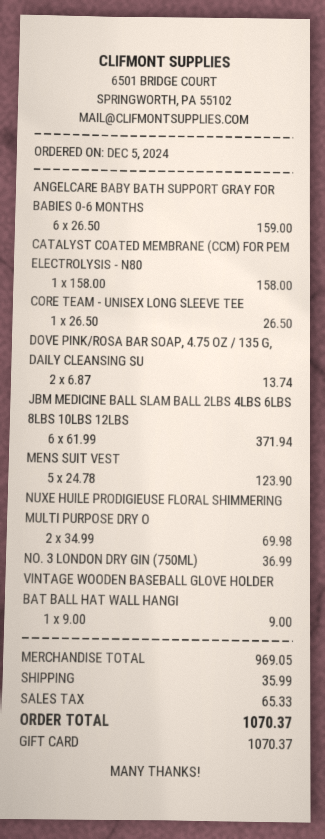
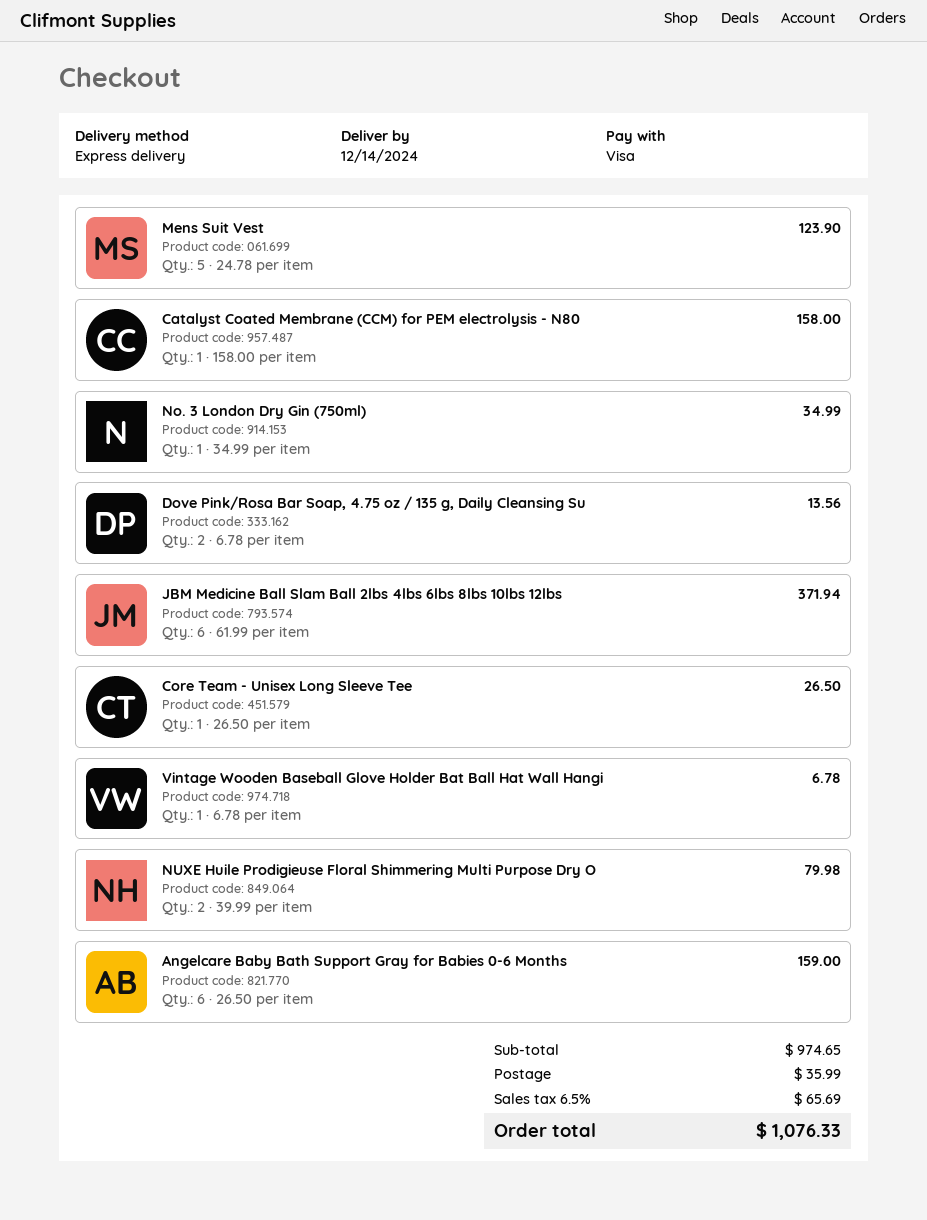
payment method: gift card -> Visa
DOVE PINK/ROSA BAR SOAP, 4.75 OZ / 135 G, DAILY CLEANSING SU: 2 x 6.87 = 13.74 -> 2 x 6.78 = 13.56
NUXE HUILE PRODIGIEUSE FLORAL SHIMMERING MULTI PURPOSE DRY O: 2 x 34.99 = 69.98 -> 2 x 39.99 = 79.98
NO. 3 LONDON DRY GIN (750ML): 1 x 36.99 = 36.99 -> 1 x 34.99 = 34.99
VINTAGE WOODEN BASEBALL GLOVE HOLDER BAT BALL HAT WALL HANGI: 1 x 9.00 = 9.00 -> 1 x 6.78 = 6.78
subtotal: 969.05 -> 974.65
tax: 65.33 -> 65.69
total: 1070.37 -> 1076.33

